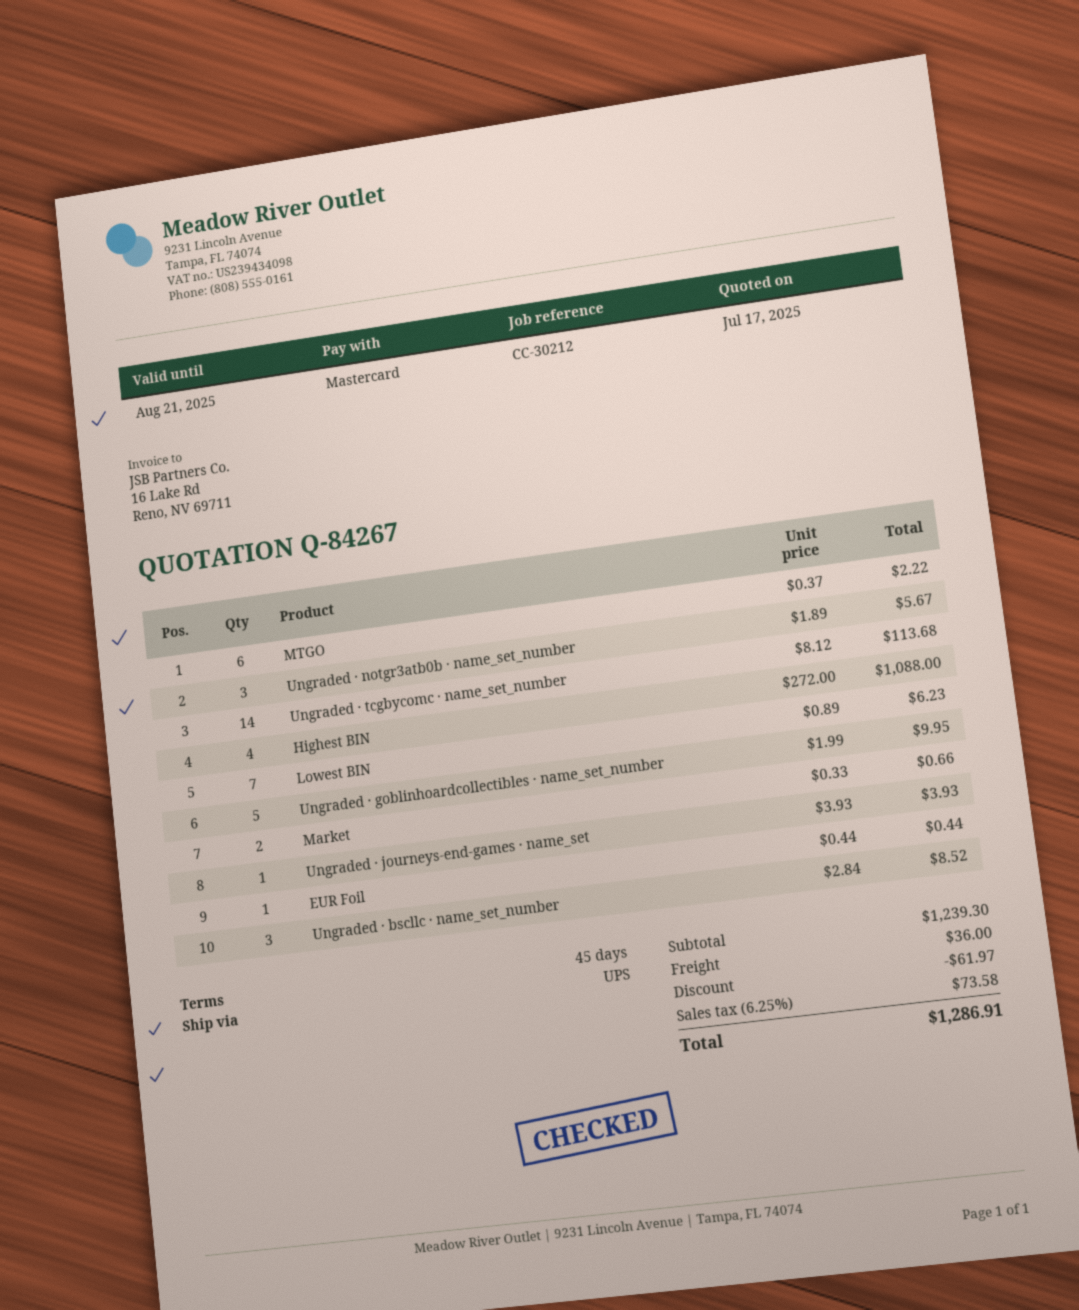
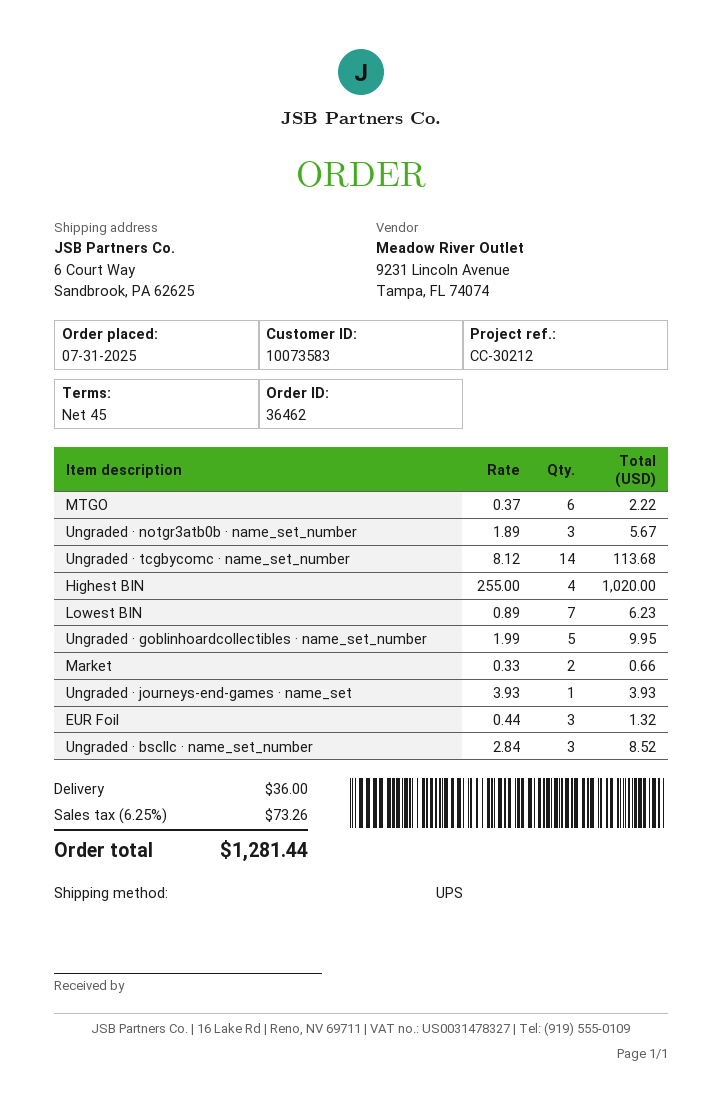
Highest BIN: 4 x 272.00 = 1088.00 -> 4 x 255.00 = 1020.00
EUR Foil: 1 x 0.44 = 0.44 -> 3 x 0.44 = 1.32
discount: 61.97 -> none
tax: 6.25% = 73.58 -> 6.25% = 73.26
total: 1286.91 -> 1281.44

